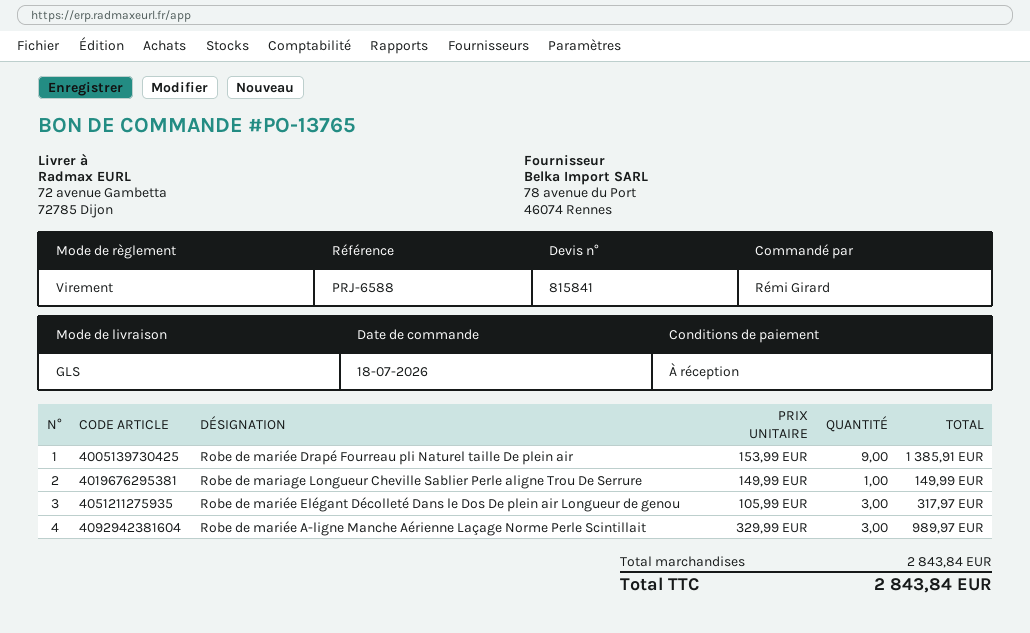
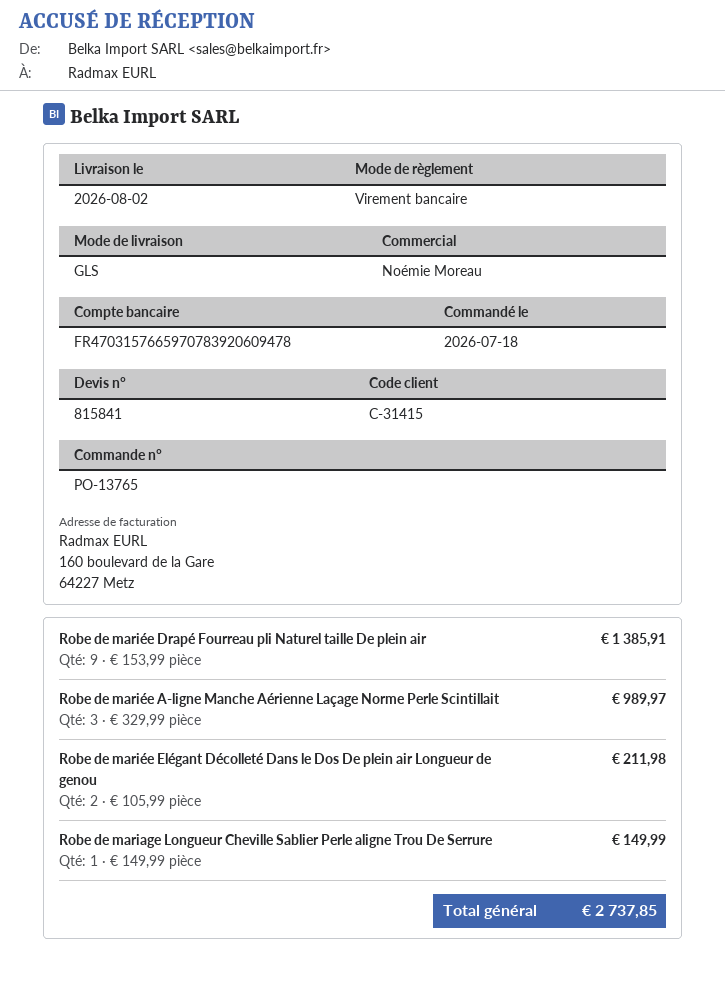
Robe de mariée Elégant Décolleté Dans le Dos De plein air Longueur de genou: 3 x 105.99 = 317.97 -> 2 x 105.99 = 211.98
total: 2843.84 -> 2737.85

